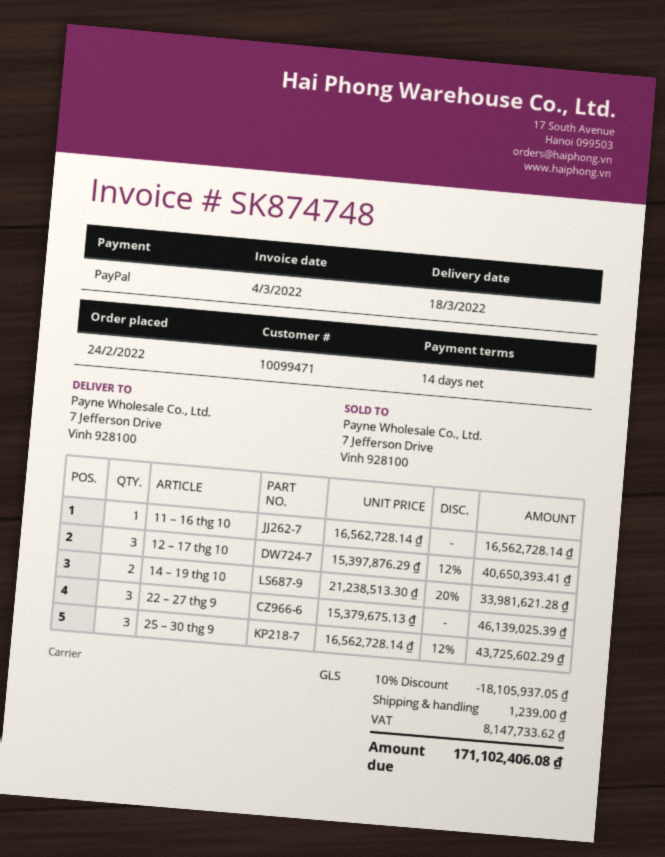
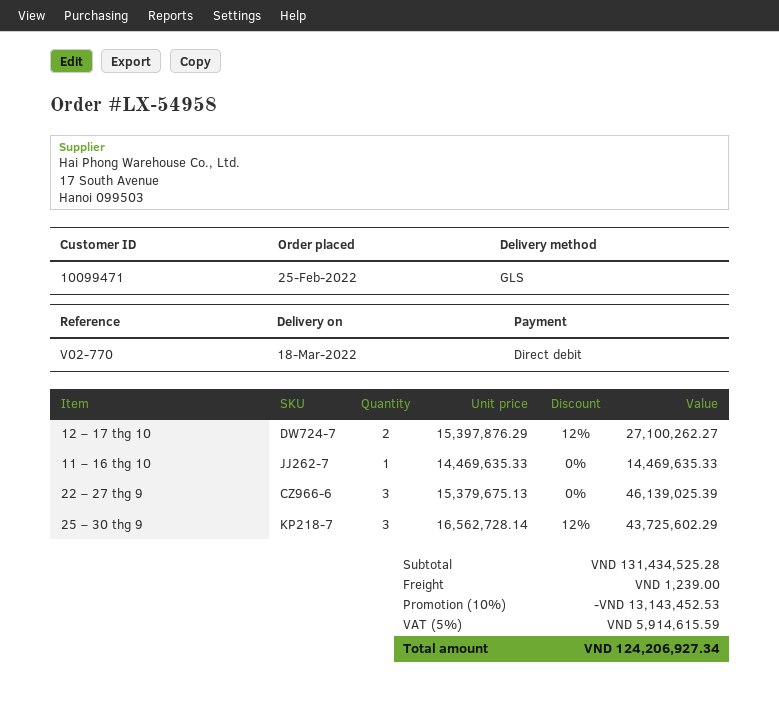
order date: 2022-02-24 -> 2022-02-25
payment method: PayPal -> direct debit
11 – 16 thg 10: 1 x 16562728.14 = 16562728.14 -> 1 x 14469635.33 = 14469635.33
12 – 17 thg 10: 3 x 15397876.29 - 12% = 40650393.41 -> 2 x 15397876.29 - 12% = 27100262.27
14 – 19 thg 10: 2 x 21238513.30 - 20% = 33981621.28 -> none
discount: 10% = 18105937.05 -> 10% = 13143452.53
tax: 8147733.62 -> 5914615.59
total: 171102406.08 -> 124206927.34

